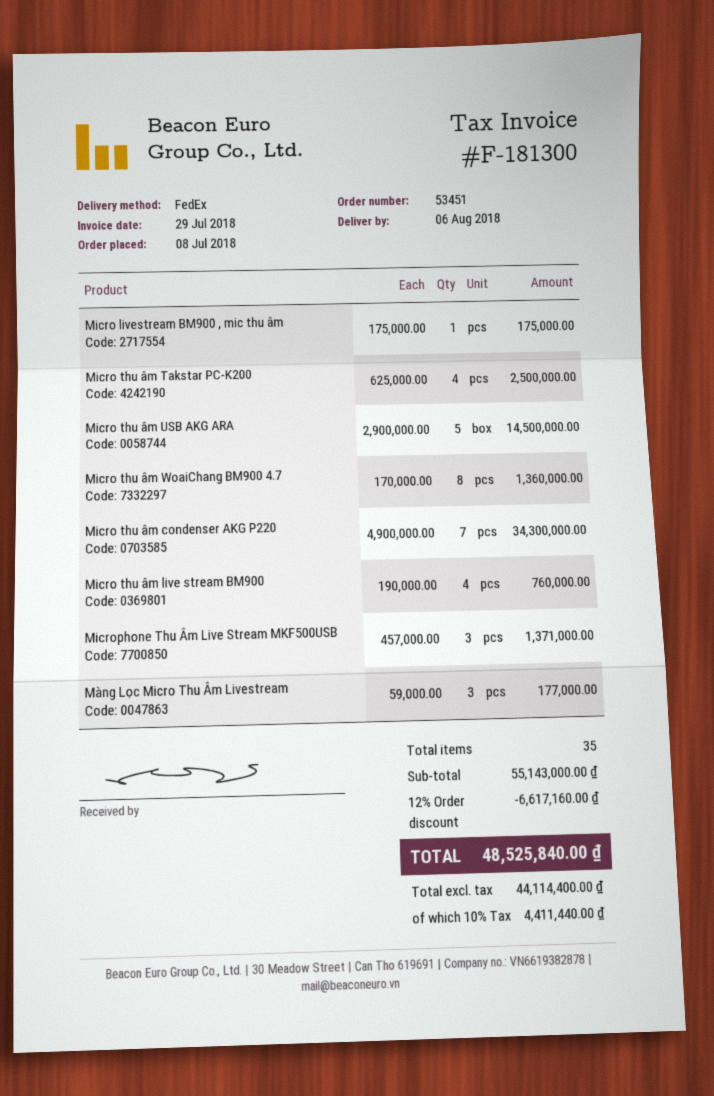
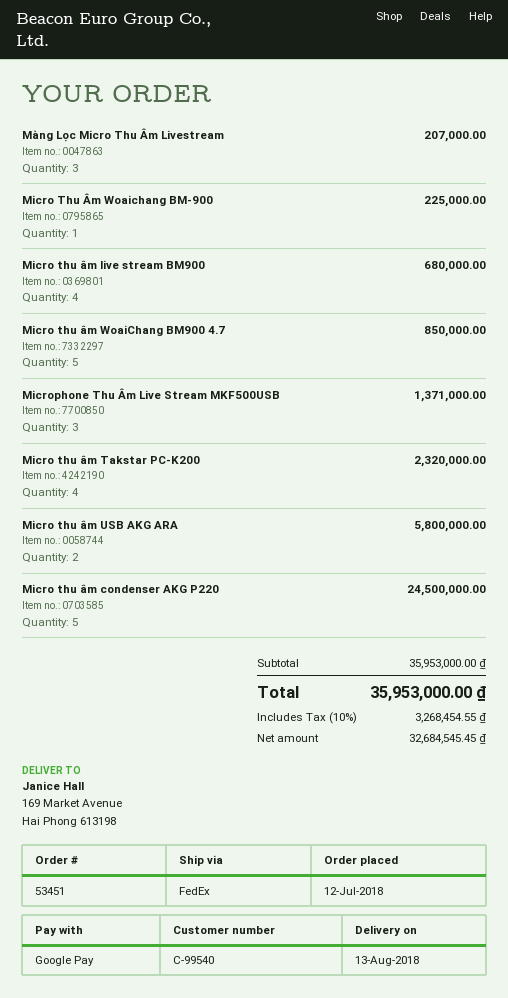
order date: 2018-07-08 -> 2018-07-12
delivery date: 2018-08-06 -> 2018-08-13
Micro livestream BM900 , mic thu âm: 1 for 175000.00 -> none
Micro thu âm Takstar PC-K200: 4 for 2500000.00 -> 4 for 2320000.00
Micro thu âm USB AKG ARA: 5 for 14500000.00 -> 2 for 5800000.00
Micro thu âm WoaiChang BM900 4.7: 8 for 1360000.00 -> 5 for 850000.00
Micro thu âm condenser AKG P220: 7 for 34300000.00 -> 5 for 24500000.00
Micro thu âm live stream BM900: 4 for 760000.00 -> 4 for 680000.00
Màng Lọc Micro Thu Âm Livestream: 3 for 177000.00 -> 3 for 207000.00
Micro Thu Âm Woaichang BM-900: none -> 1 for 225000.00
subtotal: 55143000.00 -> 35953000.00
discount: 12% = 6617160.00 -> none
net: 44114400.00 -> 32684545.45
tax: 10% = 4411440.00 -> 10% = 3268454.55
total: 48525840.00 -> 35953000.00

